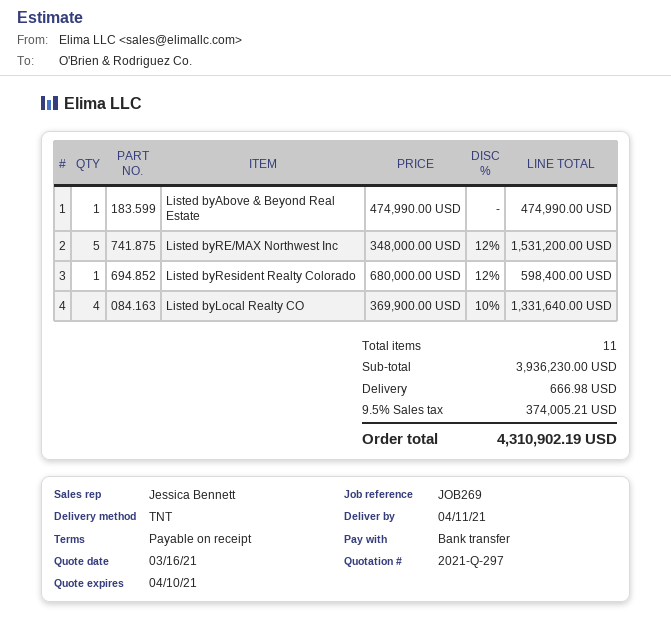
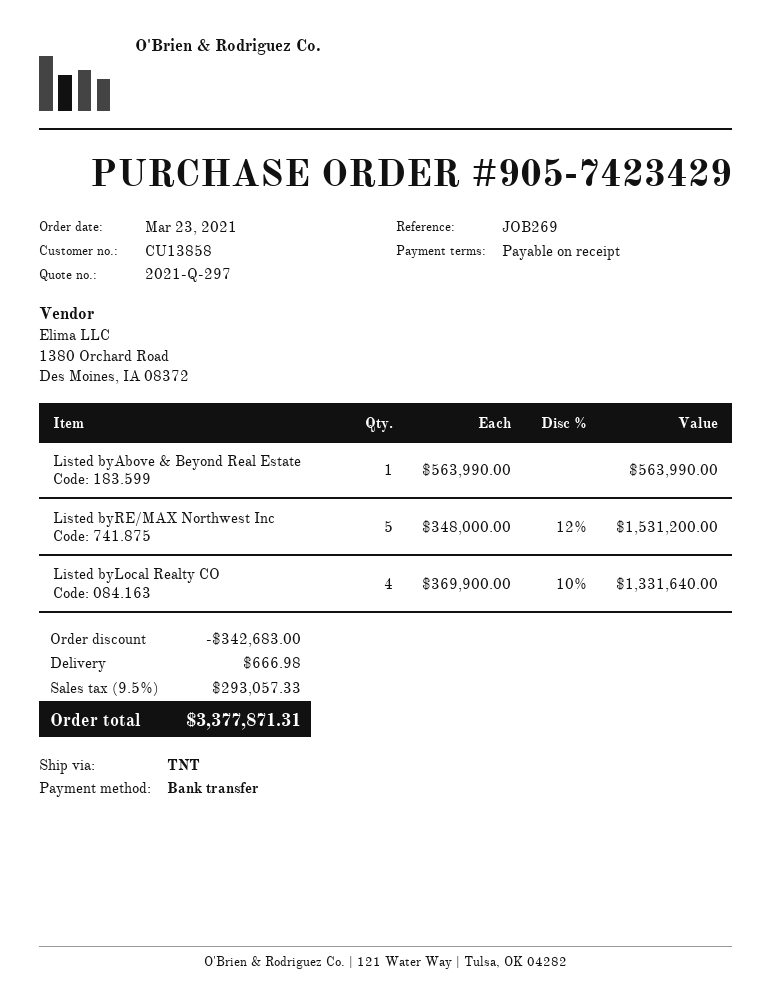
Listed byAbove & Beyond Real Estate: 1 x 474990.00 = 474990.00 -> 1 x 563990.00 = 563990.00
Listed byResident Realty Colorado: 1 x 680000.00 - 12% = 598400.00 -> none
discount: none -> 342683.00
tax: 9.5% = 374005.21 -> 9.5% = 293057.33
total: 4310902.19 -> 3377871.31

